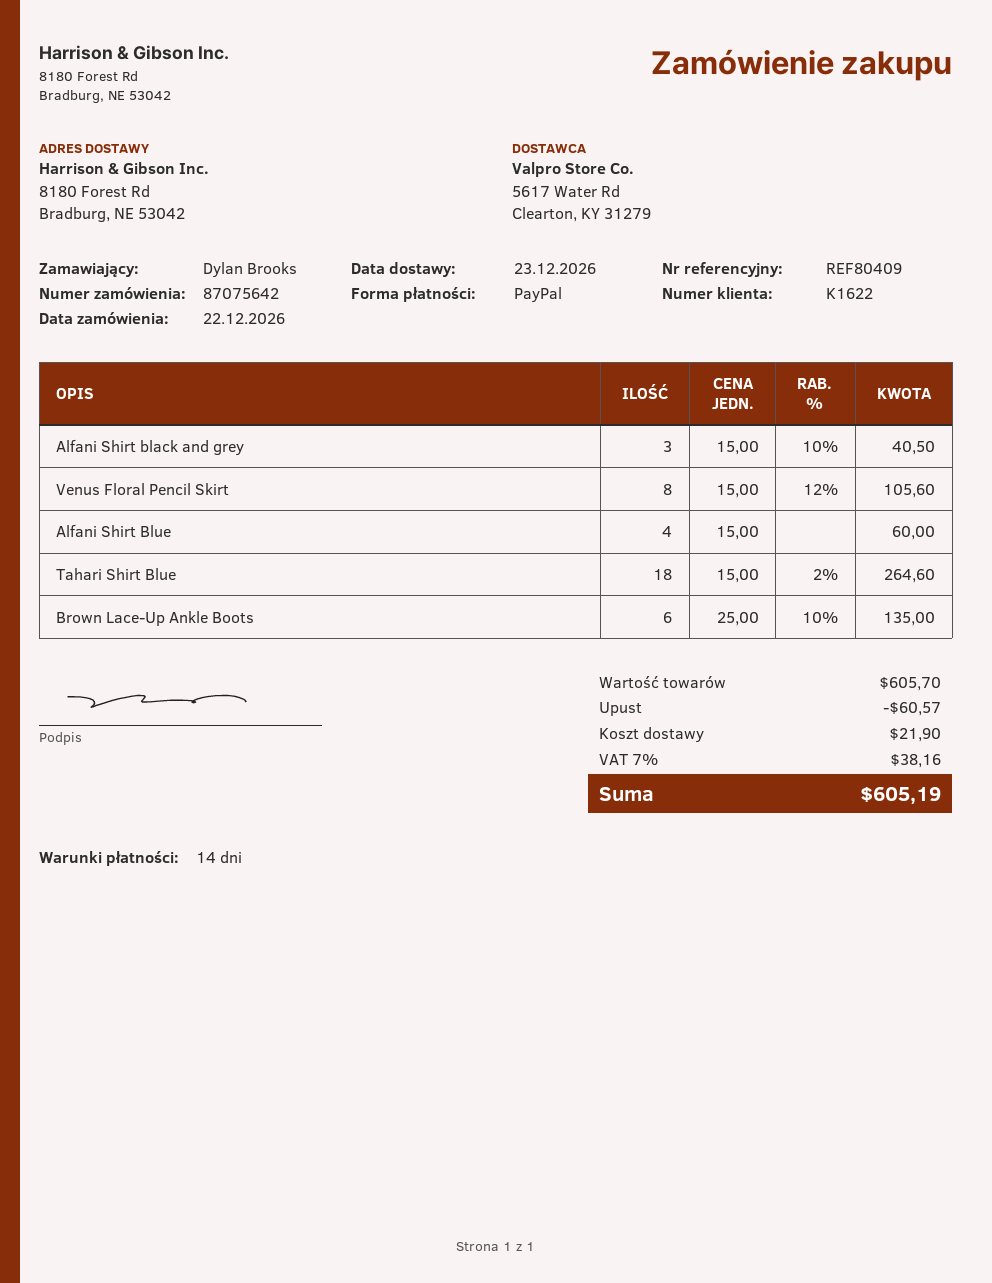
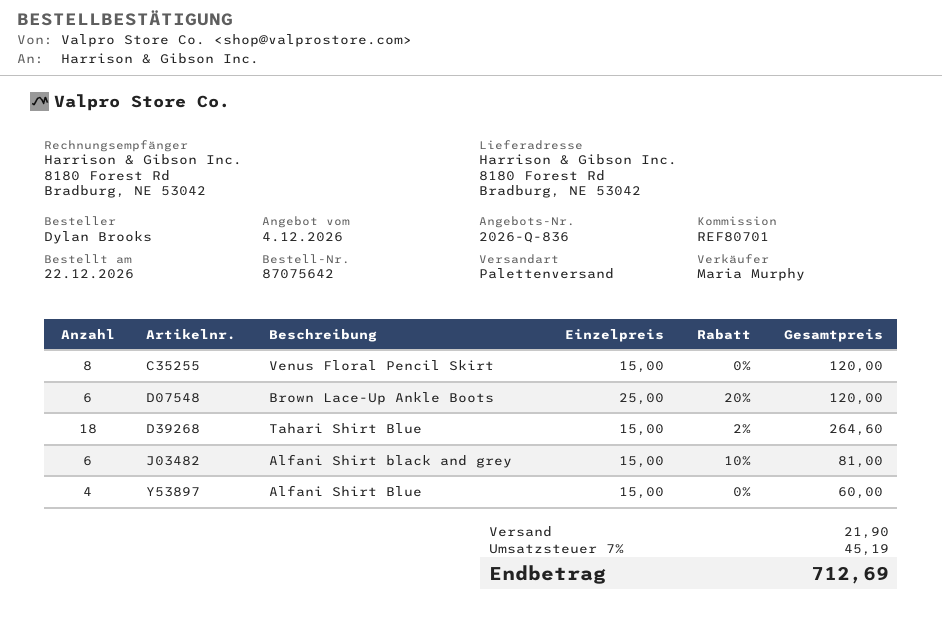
reference: REF80409 -> REF80701
Alfani Shirt black and grey: 3 x 15.00 - 10% = 40.50 -> 6 x 15.00 - 10% = 81.00
Venus Floral Pencil Skirt: 8 x 15.00 - 12% = 105.60 -> 8 x 15.00 = 120.00
Brown Lace-Up Ankle Boots: 6 x 25.00 - 10% = 135.00 -> 6 x 25.00 - 20% = 120.00
discount: 60.57 -> none
tax: 7% = 38.16 -> 7% = 45.19
total: 605.19 -> 712.69

